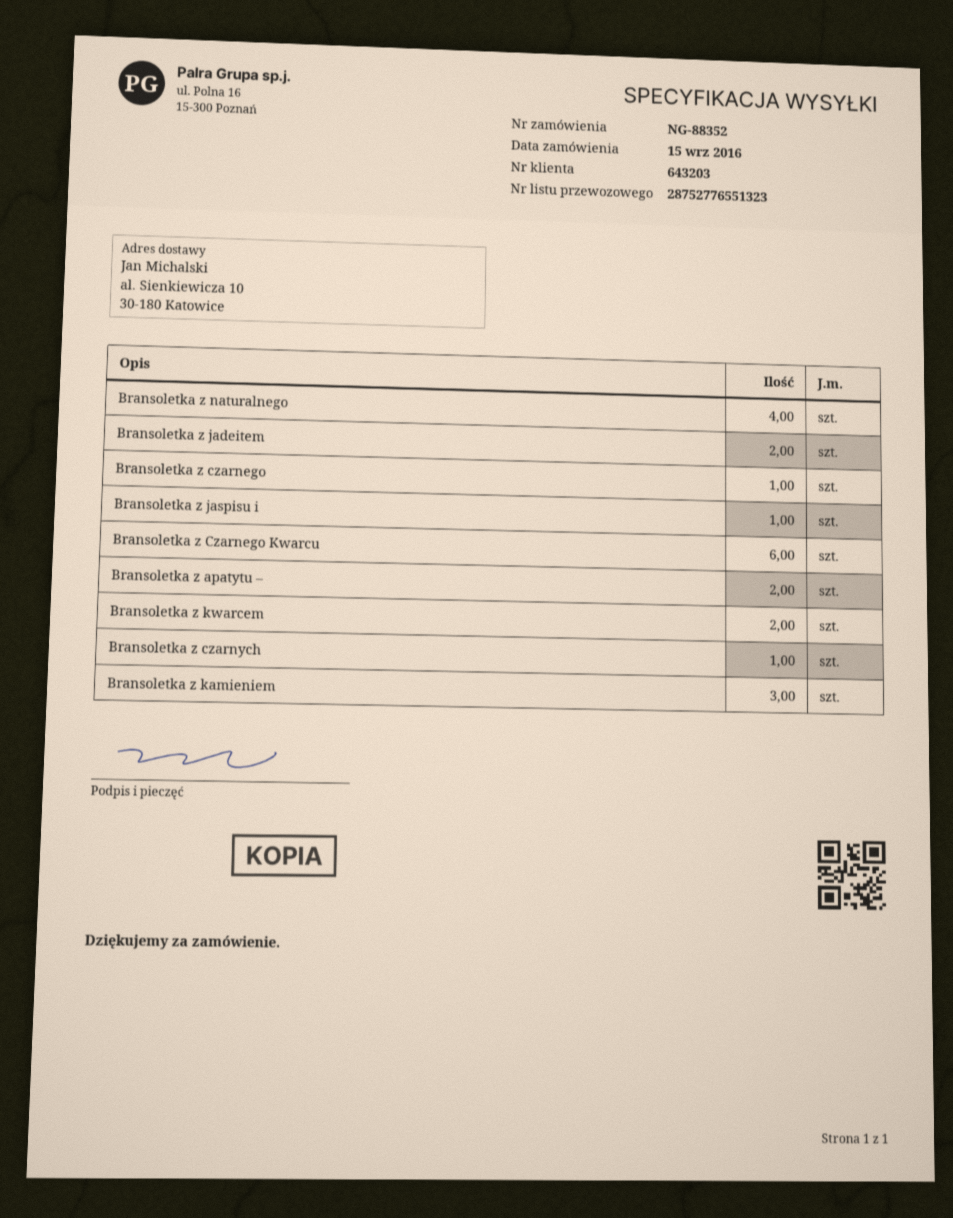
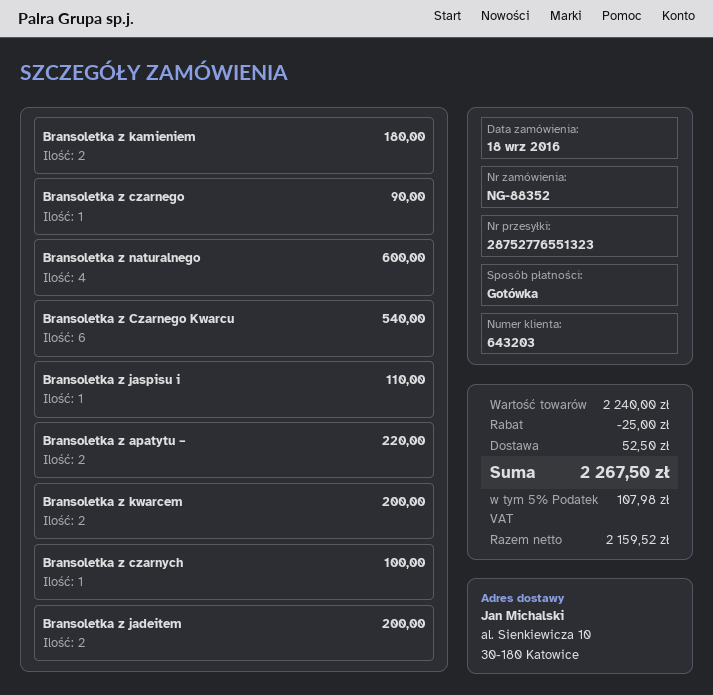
order date: 2016-09-15 -> 2016-09-18
Bransoletka z kamieniem: 3 -> 2

